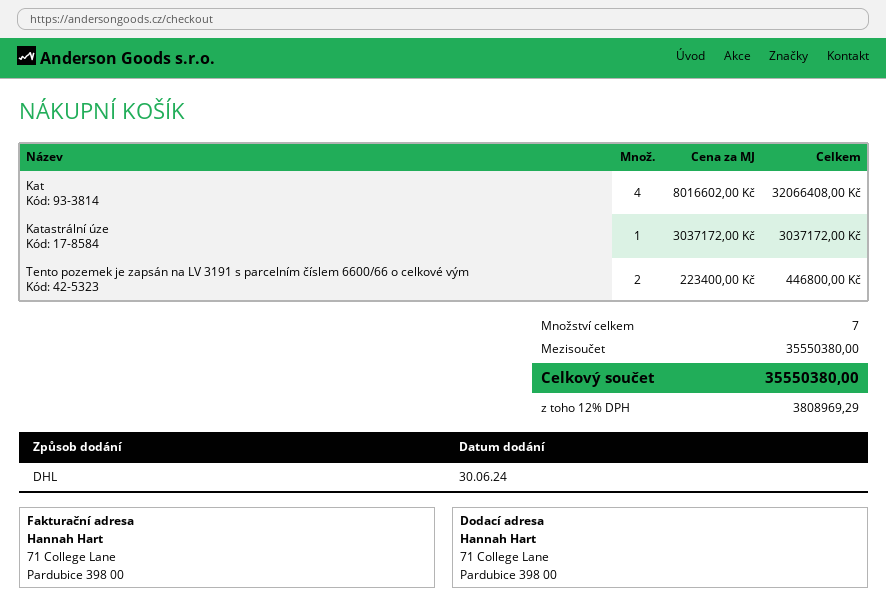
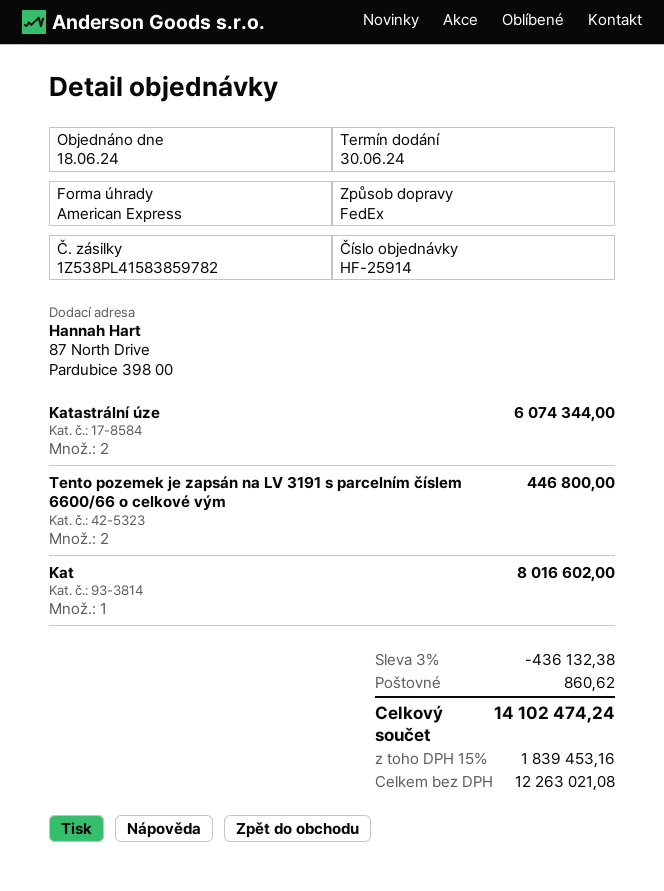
shipping method: DHL -> FedEx
ship to: 71 College Lane, Pardubice 398 00 -> 87 North Drive, Pardubice 398 00
Kat: 4 for 32066408.00 -> 1 for 8016602.00
Katastrální úze: 1 for 3037172.00 -> 2 for 6074344.00
discount: none -> 3% = 436132.38
shipping: none -> 860.62
tax: 12% = 3808969.29 -> 15% = 1839453.16
total: 35550380.00 -> 14102474.24

